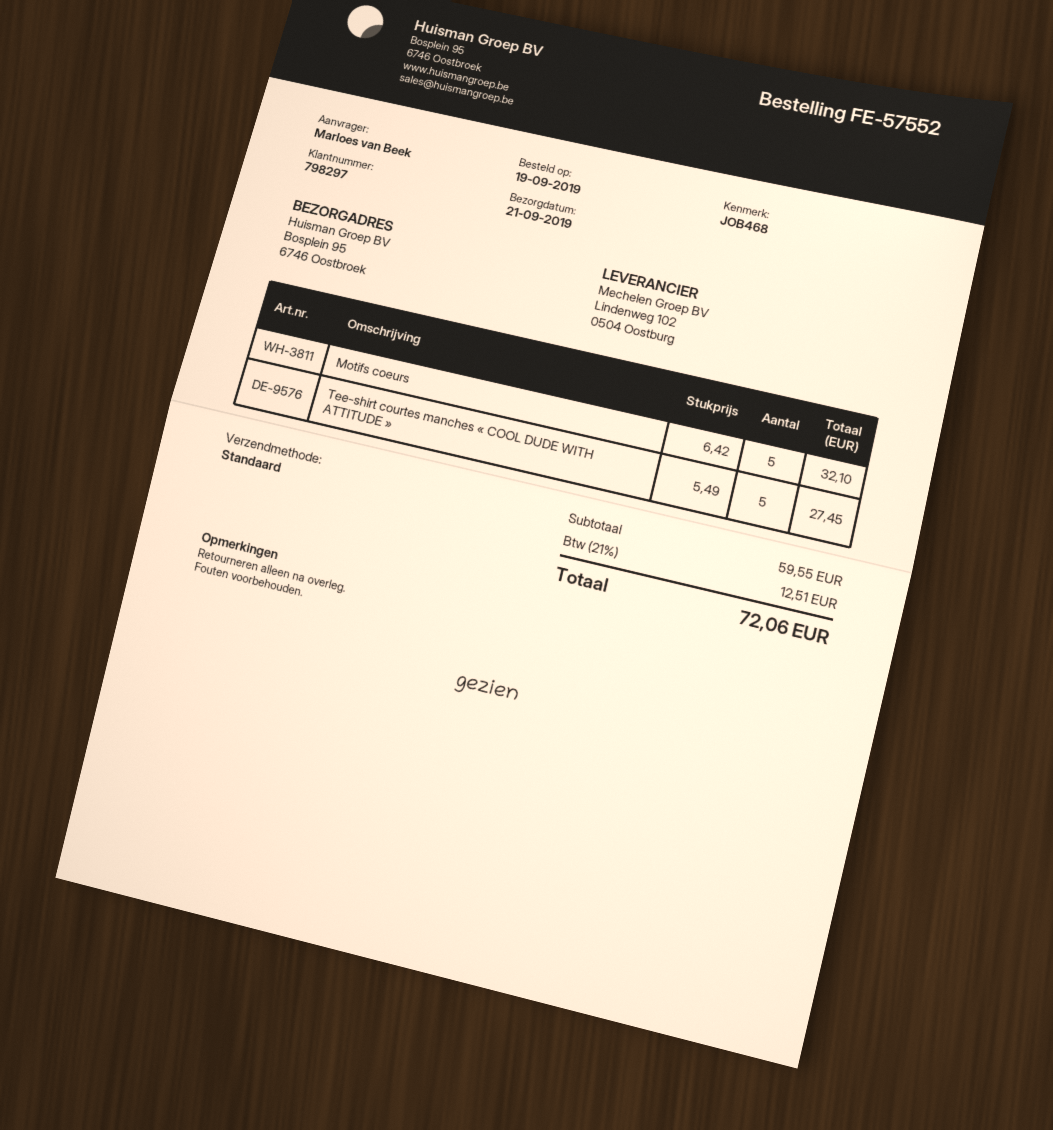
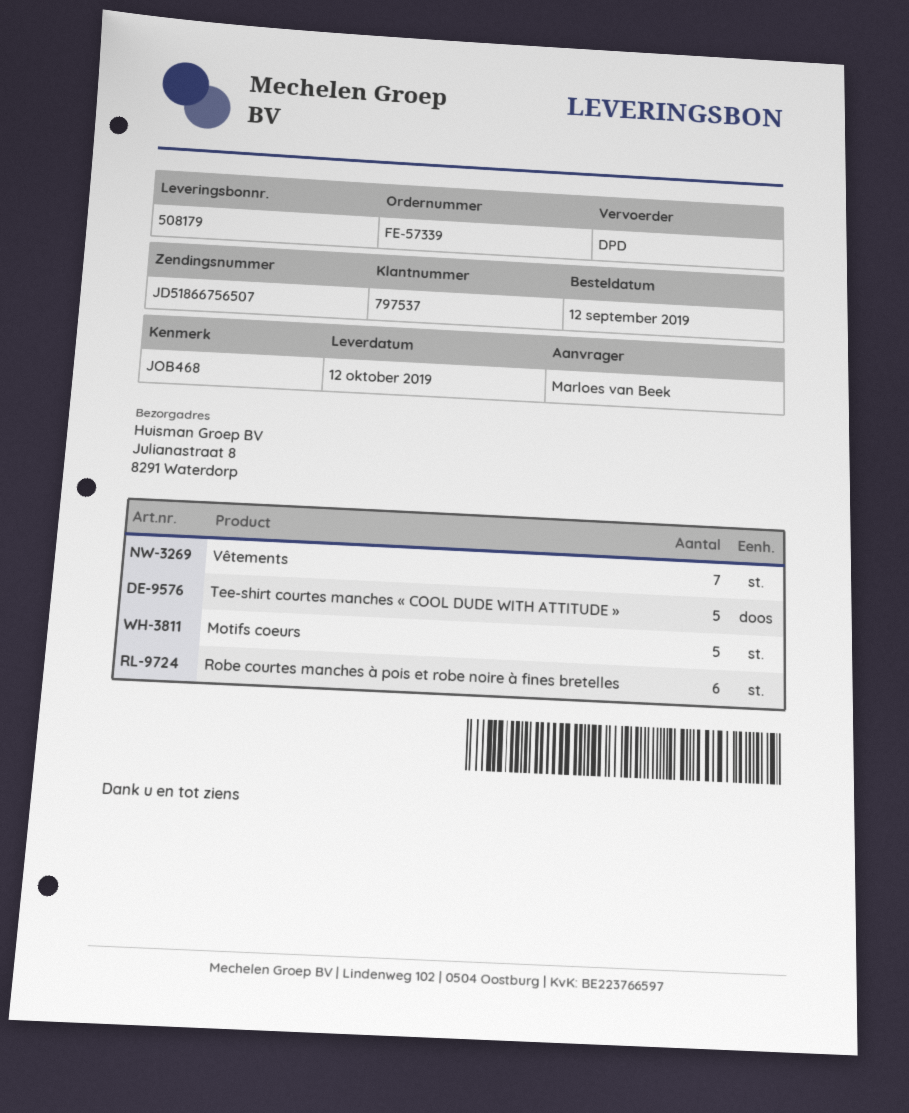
order number: FE-57552 -> FE-57339
order date: 2019-09-19 -> 2019-09-12
delivery date: 2019-09-21 -> 2019-10-12
customer number: 798297 -> 797537
shipping method: standard -> DPD
ship to: Bosplein 95, 6746 Oostbroek -> Julianastraat 8, 8291 Waterdorp
Vêtements: none -> 7
Robe courtes manches à pois et robe noire à fines bretelles: none -> 6

